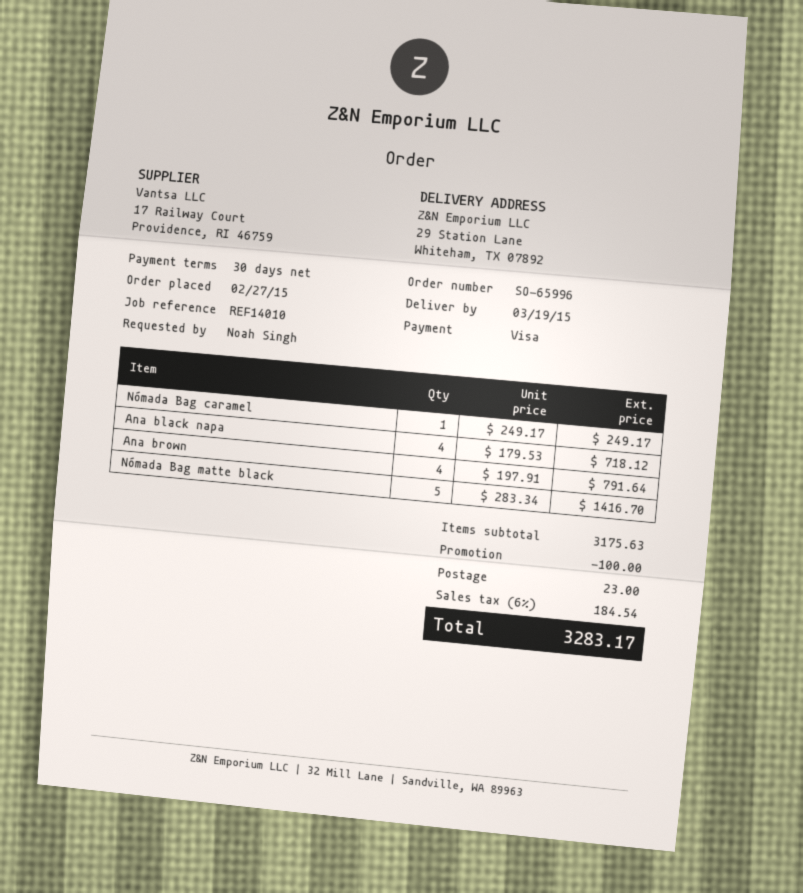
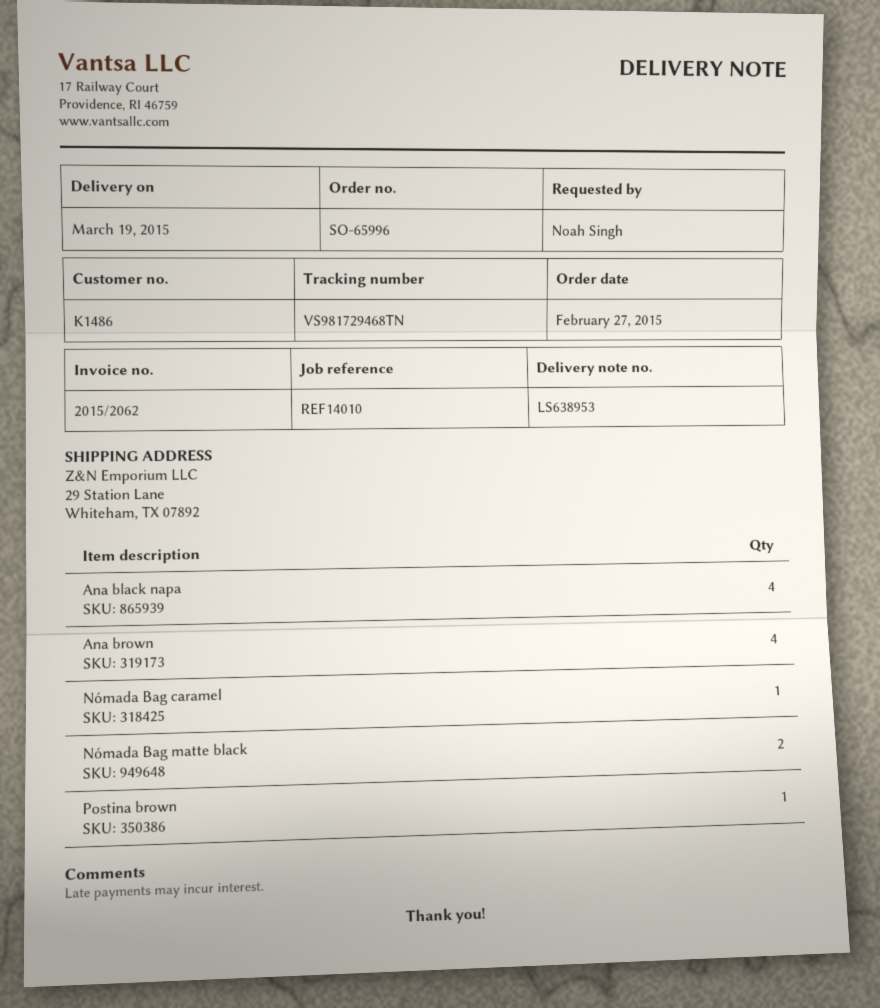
Nómada Bag matte black: 5 -> 2
Postina brown: none -> 1

